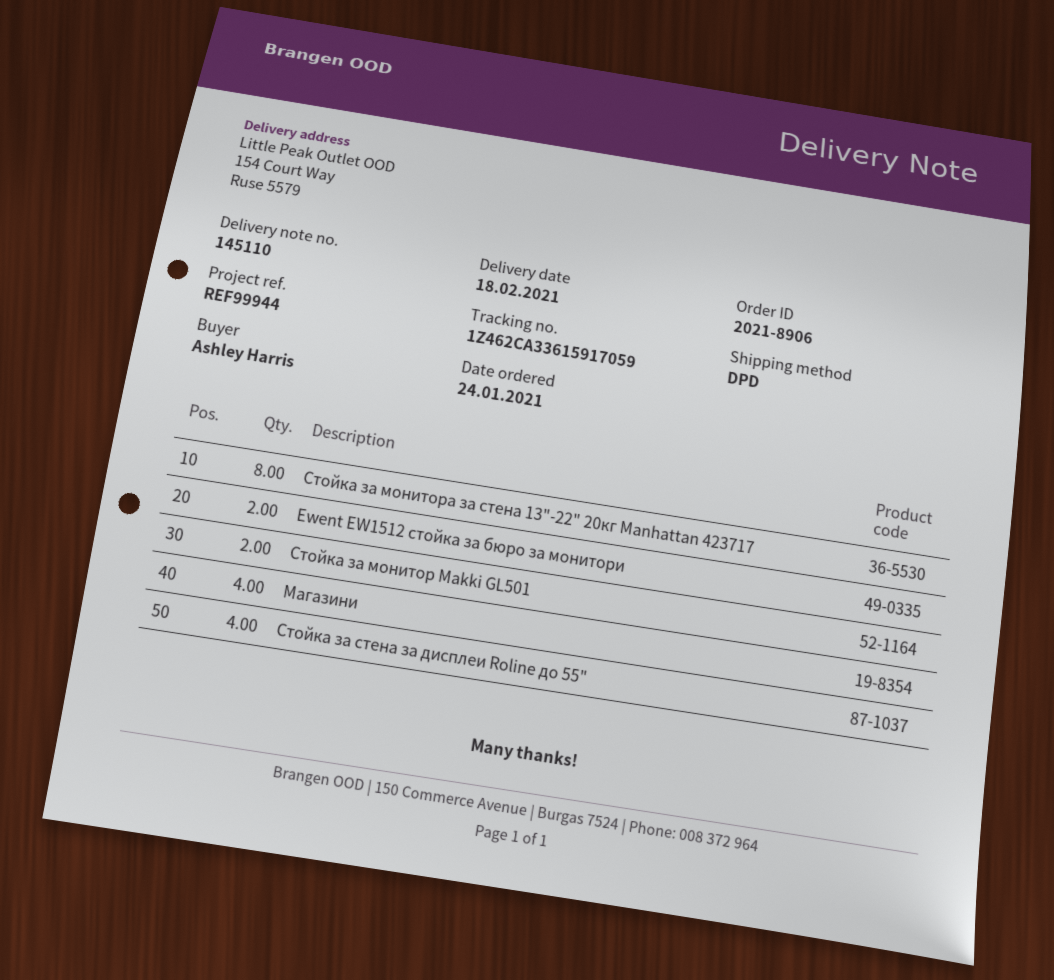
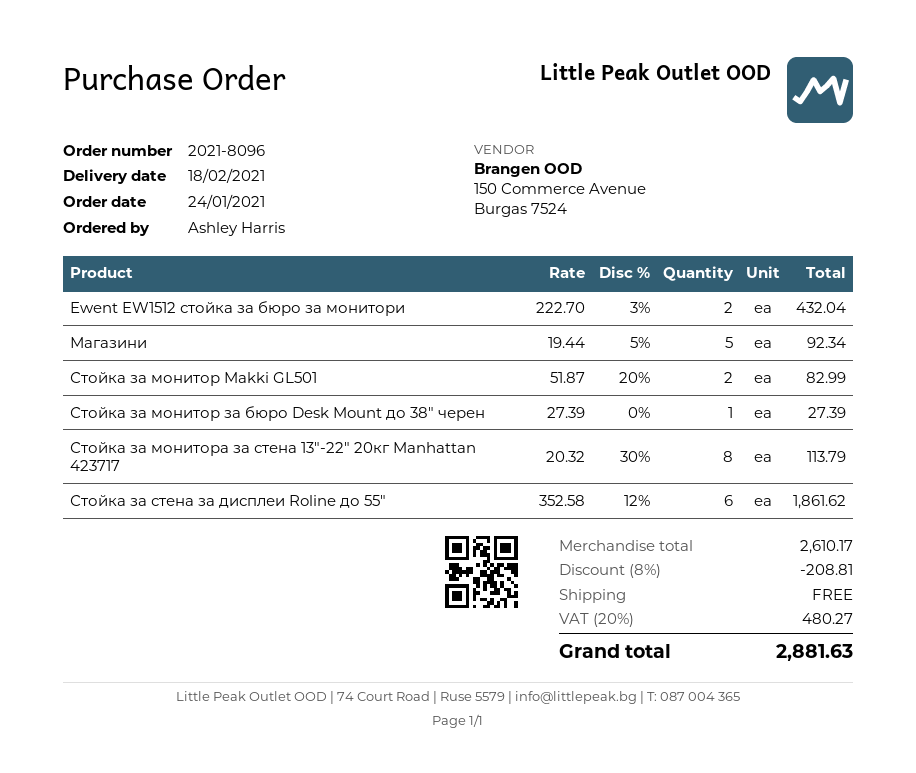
order number: 2021-8906 -> 2021-8096
Магазини: 4 -> 5
Стойка за стена за дисплеи Roline до 55": 4 -> 6
Стойка за монитор за бюро Desk Mount до 38" черен: none -> 1

